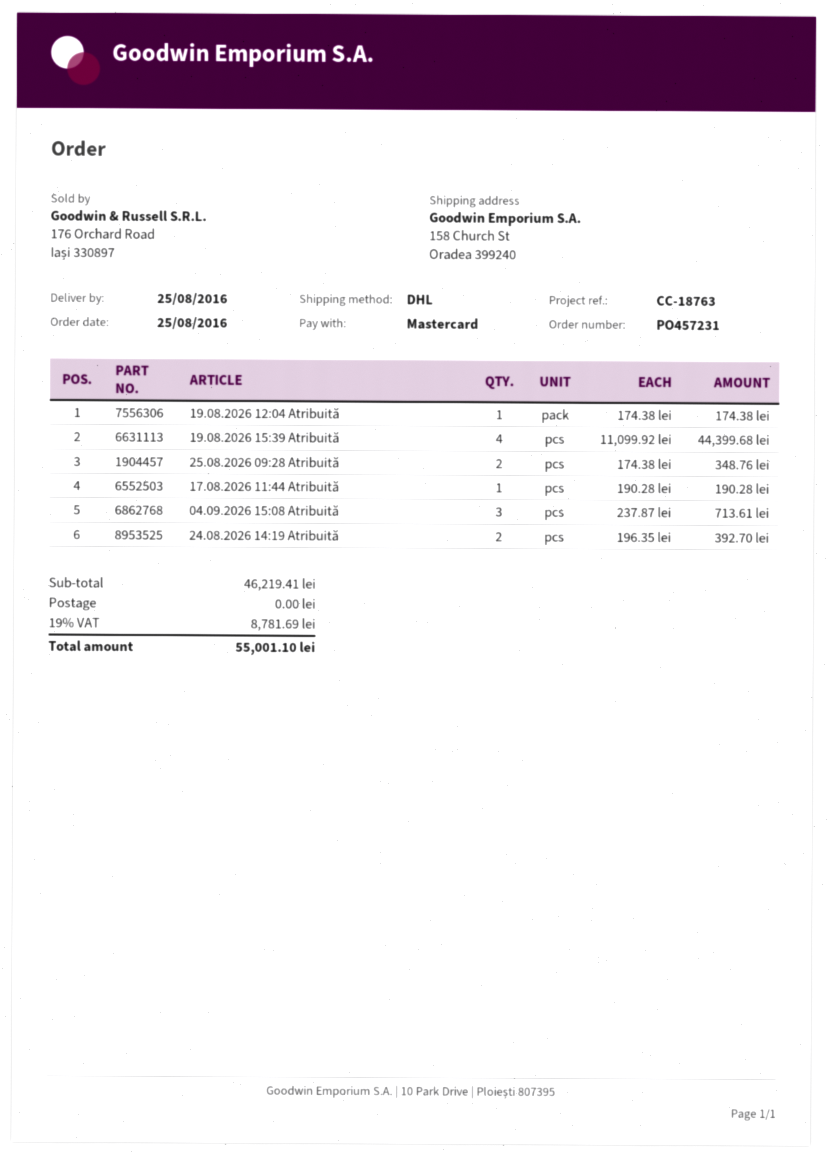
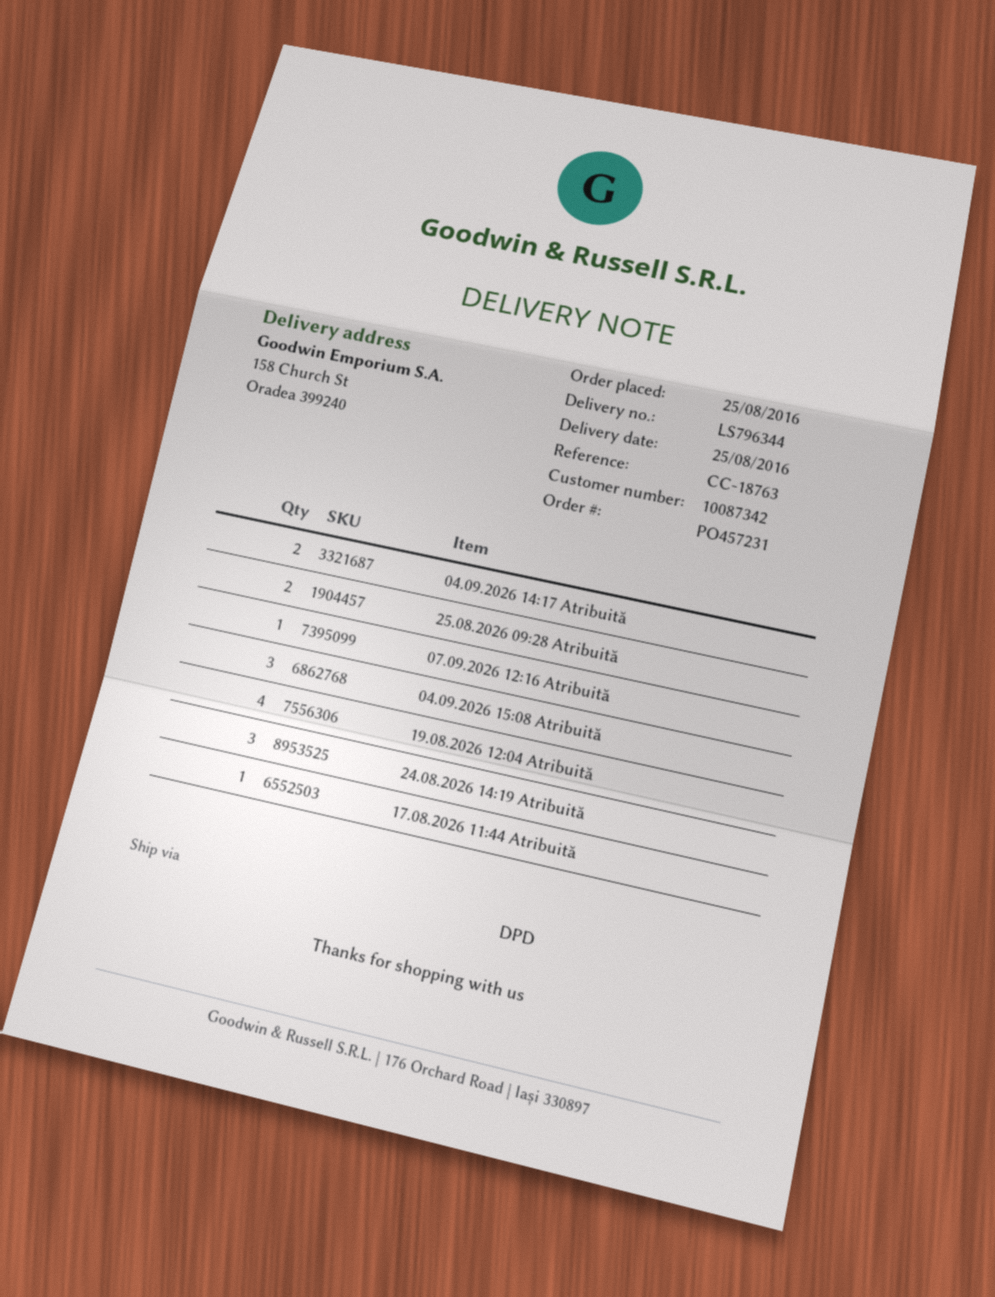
shipping method: DHL -> DPD
19.08.2026 12:04 Atribuită: 1 -> 4
19.08.2026 15:39 Atribuită: 4 -> none
24.08.2026 14:19 Atribuită: 2 -> 3
04.09.2026 14:17 Atribuită: none -> 2
07.09.2026 12:16 Atribuită: none -> 1

